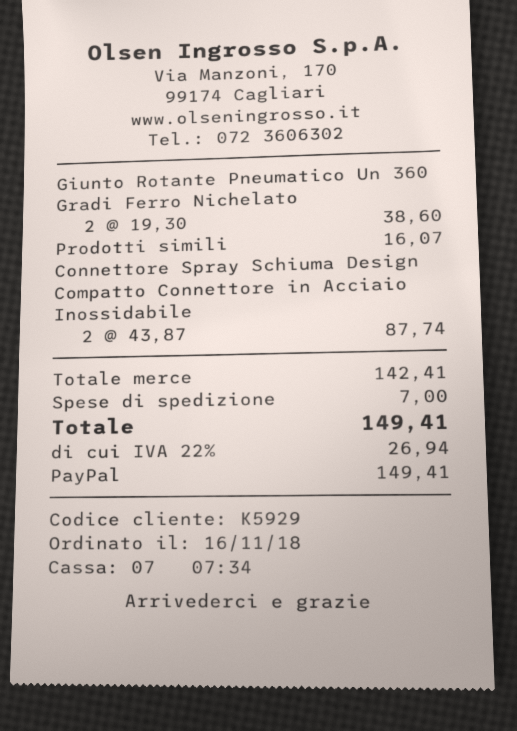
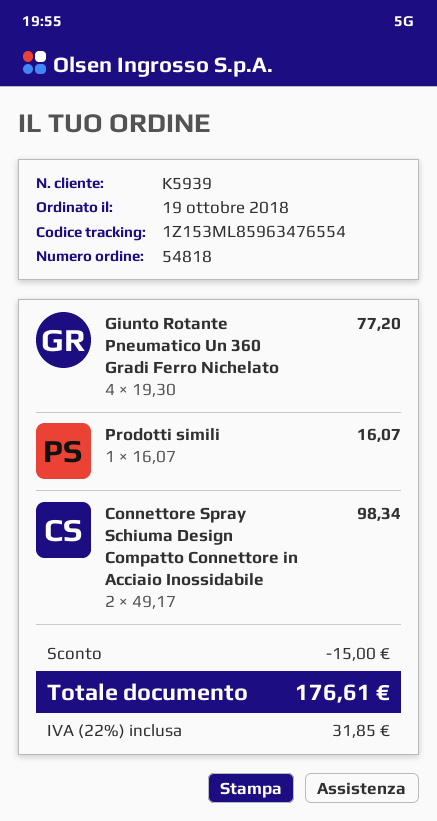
order date: 2018-11-16 -> 2018-10-19
customer number: K5929 -> K5939
Giunto Rotante Pneumatico Un 360 Gradi Ferro Nichelato: 2 x 19.30 = 38.60 -> 4 x 19.30 = 77.20
Connettore Spray Schiuma Design Compatto Connettore in Acciaio Inossidabile: 2 x 43.87 = 87.74 -> 2 x 49.17 = 98.34
discount: none -> 15.00
shipping: 7.00 -> none
tax: 22% = 26.94 -> 22% = 31.85
total: 149.41 -> 176.61

